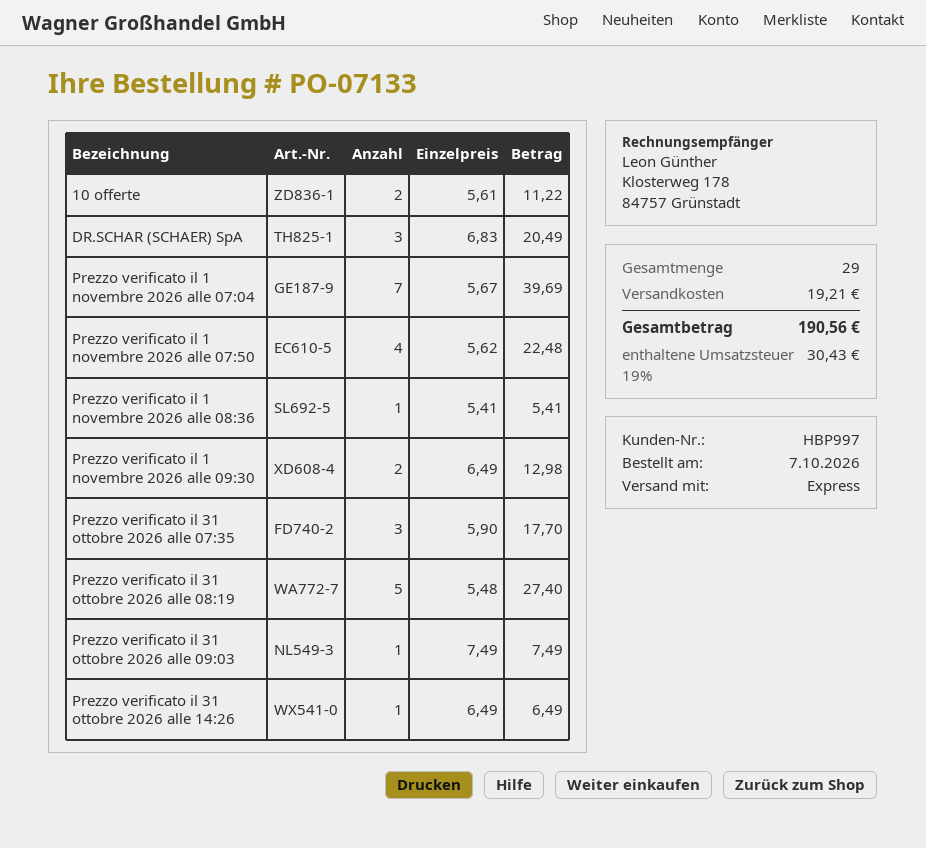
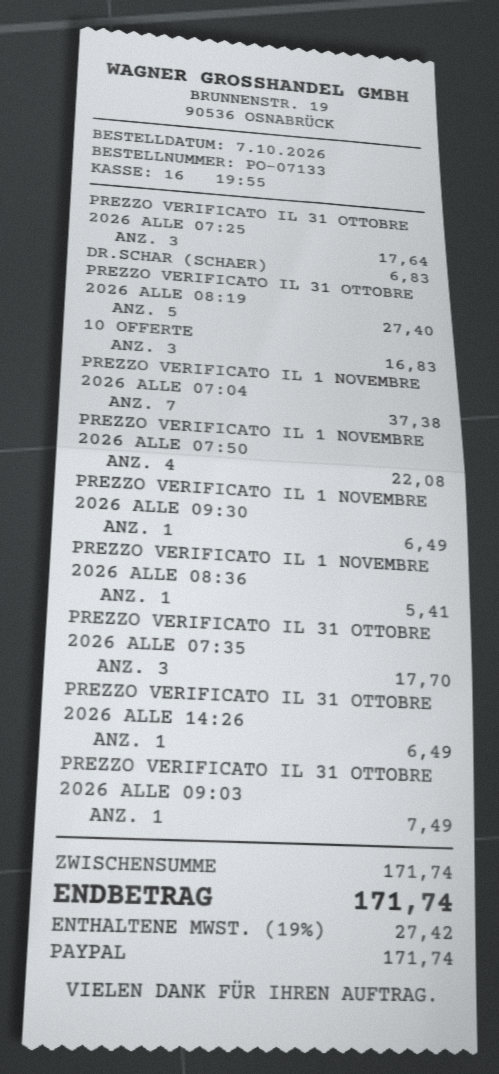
10 offerte: 2 for 11.22 -> 3 for 16.83
DR.SCHAR (SCHAER) SpA: 3 for 20.49 -> 1 for 6.83
Prezzo verificato il 1 novembre 2026 alle 07:04: 7 for 39.69 -> 7 for 37.38
Prezzo verificato il 1 novembre 2026 alle 07:50: 4 for 22.48 -> 4 for 22.08
Prezzo verificato il 1 novembre 2026 alle 09:30: 2 for 12.98 -> 1 for 6.49
PREZZO VERIFICATO IL 31 OTTOBRE 2026 ALLE 07:25: none -> 3 for 17.64
shipping: 19.21 -> none
tax: 19% = 30.43 -> 19% = 27.42
total: 190.56 -> 171.74

